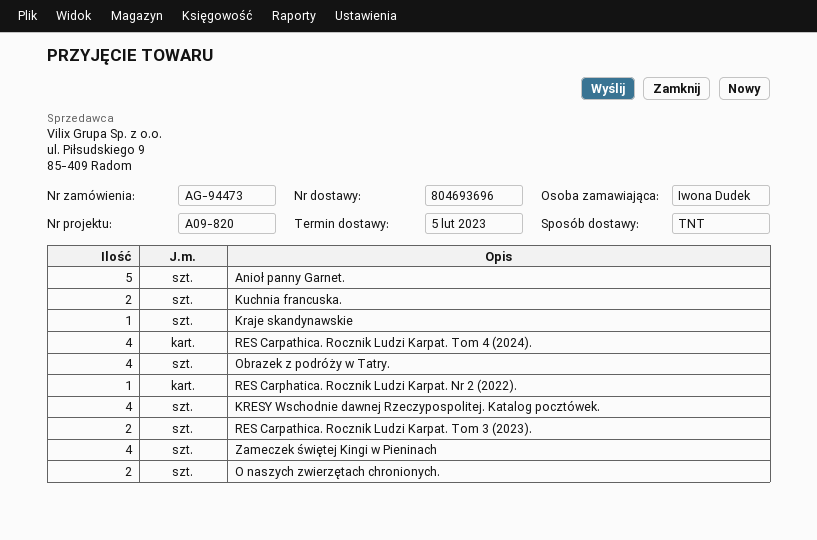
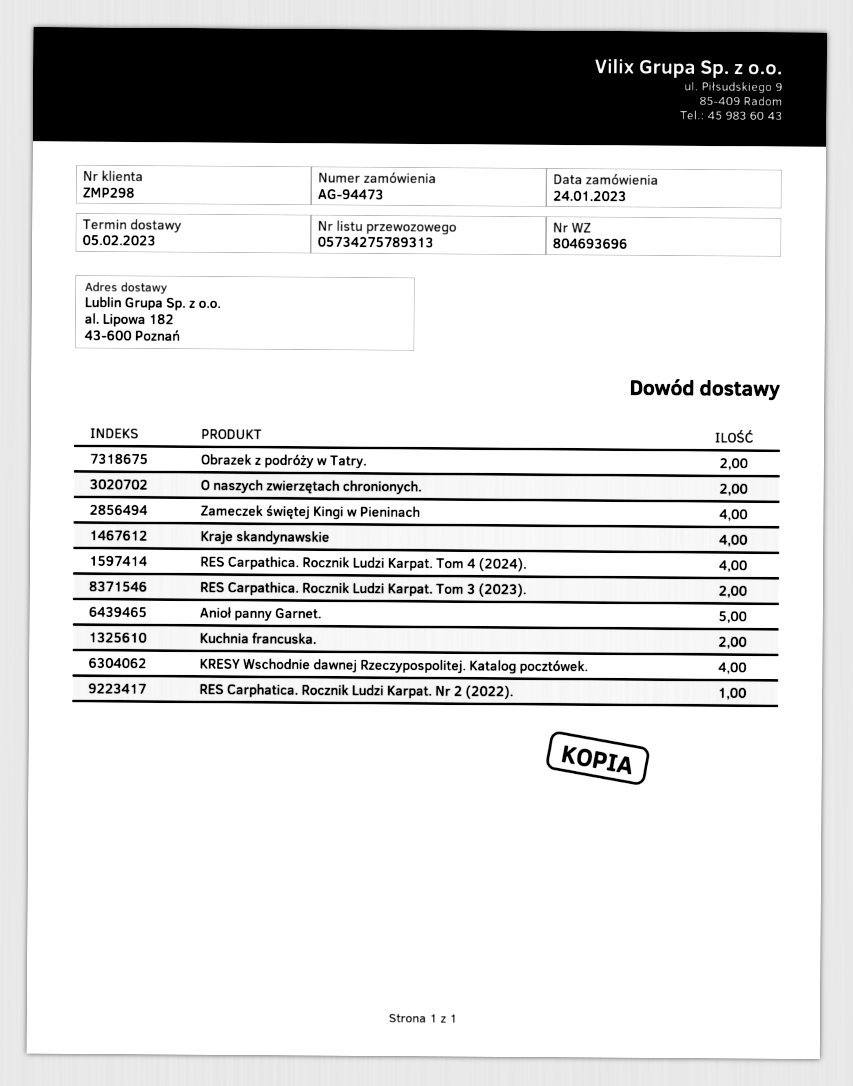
Kraje skandynawskie: 1 -> 4
Obrazek z podróży w Tatry.: 4 -> 2

